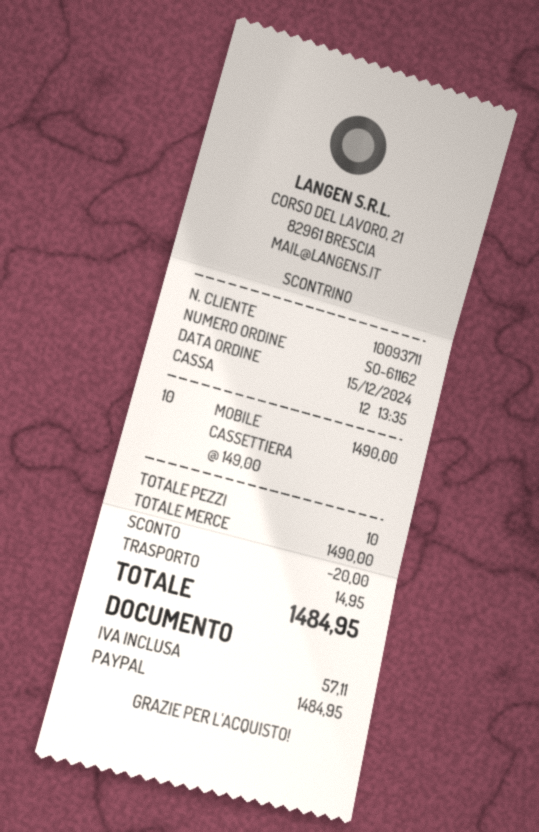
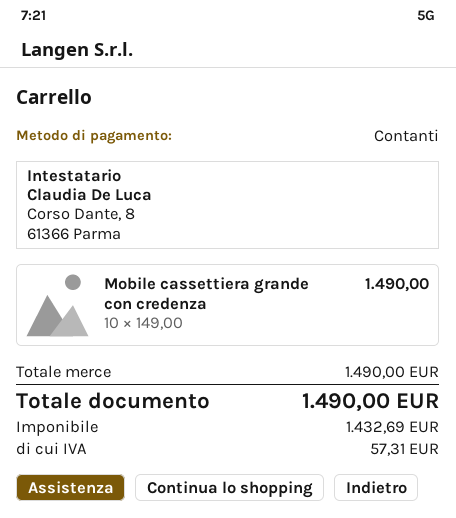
payment method: PayPal -> cash
discount: 20.00 -> none
shipping: 14.95 -> none
tax: 57.11 -> 57.31
total: 1484.95 -> 1490.00

